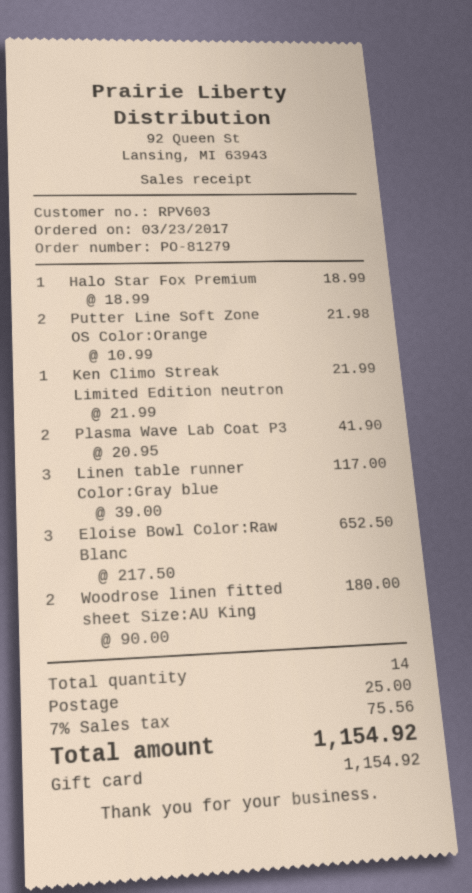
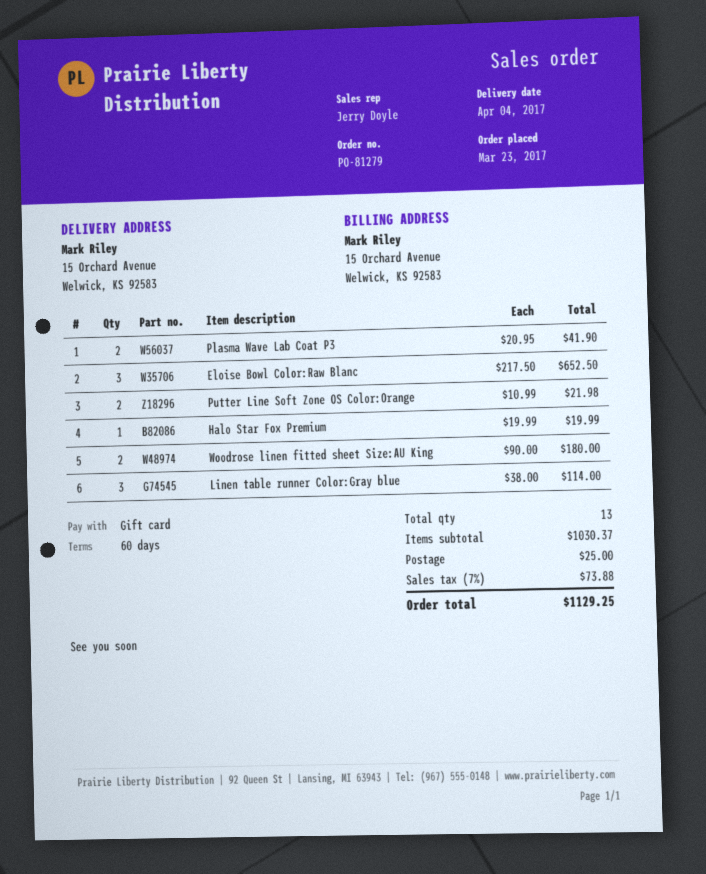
Halo Star Fox Premium: 1 x 18.99 = 18.99 -> 1 x 19.99 = 19.99
Ken Climo Streak Limited Edition neutron: 1 x 21.99 = 21.99 -> none
Linen table runner Color:Gray blue: 3 x 39.00 = 117.00 -> 3 x 38.00 = 114.00
total quantity: 14 -> 13
tax: 7% = 75.56 -> 7% = 73.88
total: 1154.92 -> 1129.25

